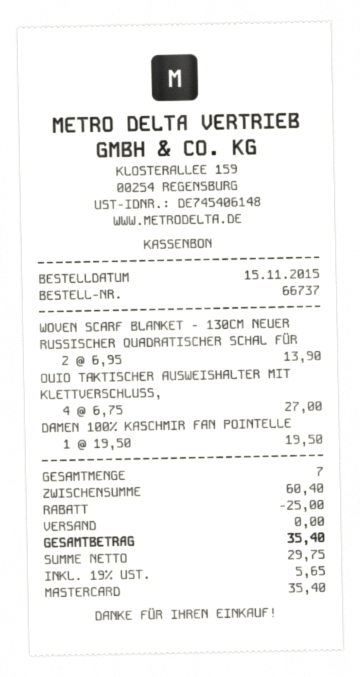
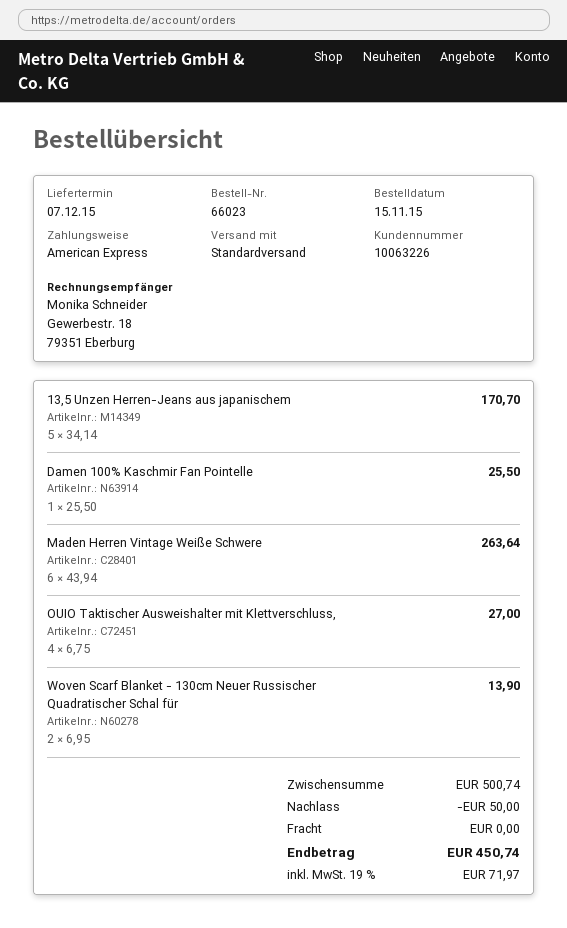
order number: 66737 -> 66023
payment method: Mastercard -> American Express
DAMEN 100% KASCHMIR FAN POINTELLE: 1 x 19.50 = 19.50 -> 1 x 25.50 = 25.50
13,5 Unzen Herren-Jeans aus japanischem: none -> 5 x 34.14 = 170.70
Maden Herren Vintage Weiße Schwere: none -> 6 x 43.94 = 263.64
subtotal: 60.40 -> 500.74
discount: 25.00 -> 50.00
tax: 19% = 5.65 -> 19% = 71.97
total: 35.40 -> 450.74

